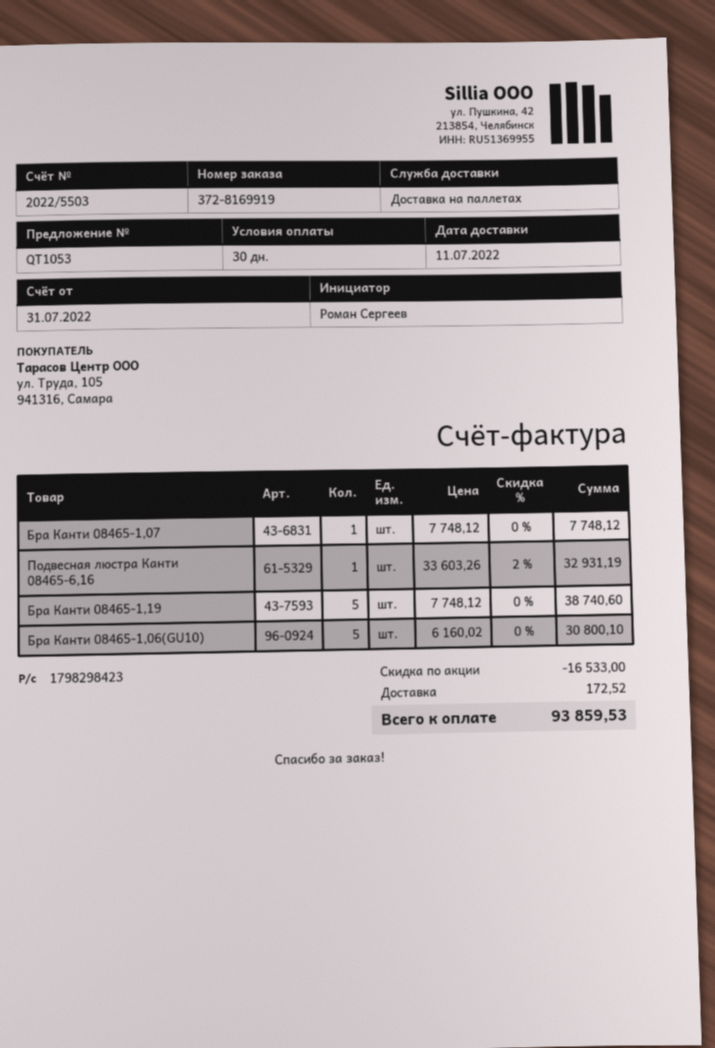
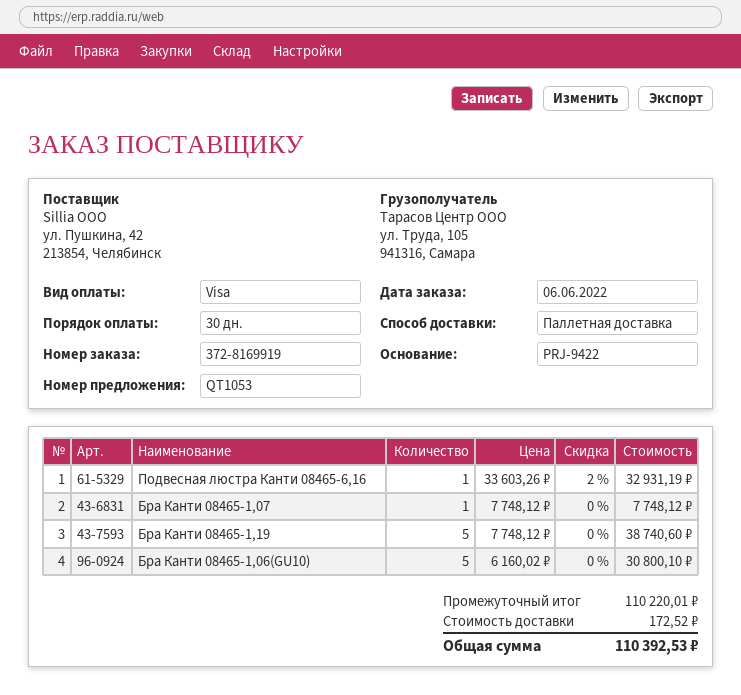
discount: 16533.00 -> none
total: 93859.53 -> 110392.53

